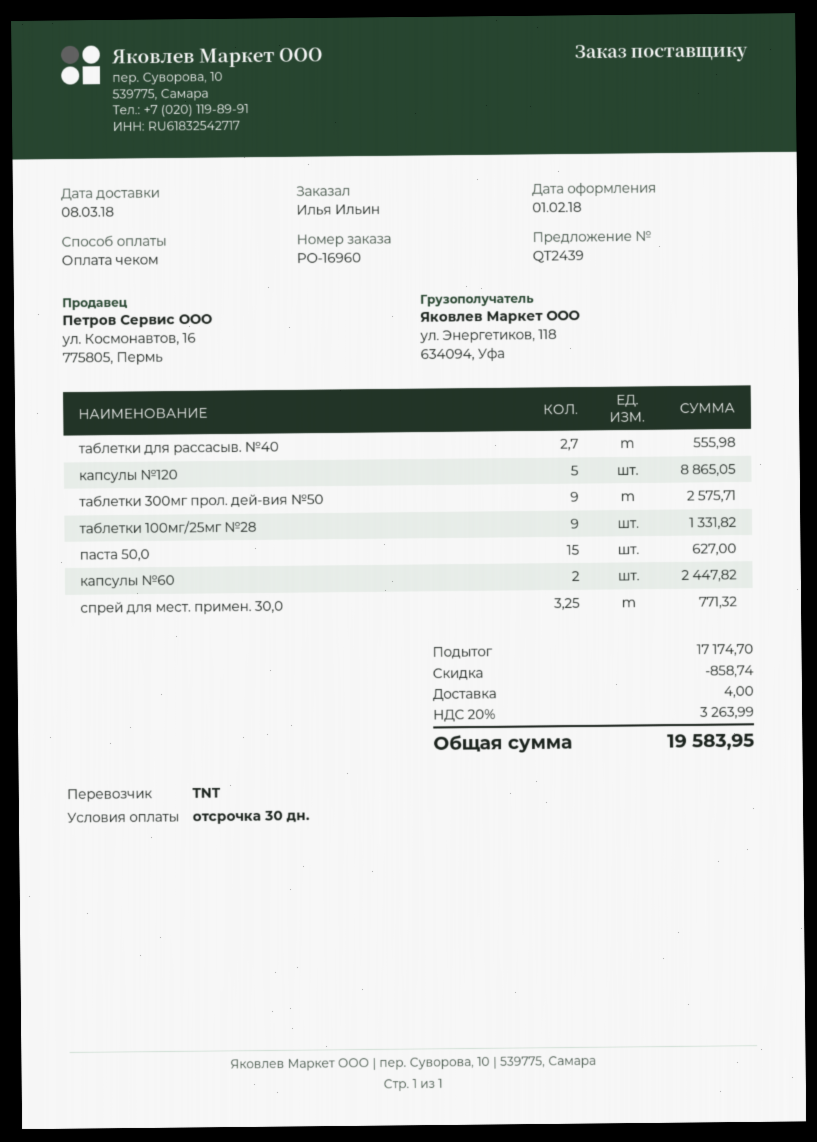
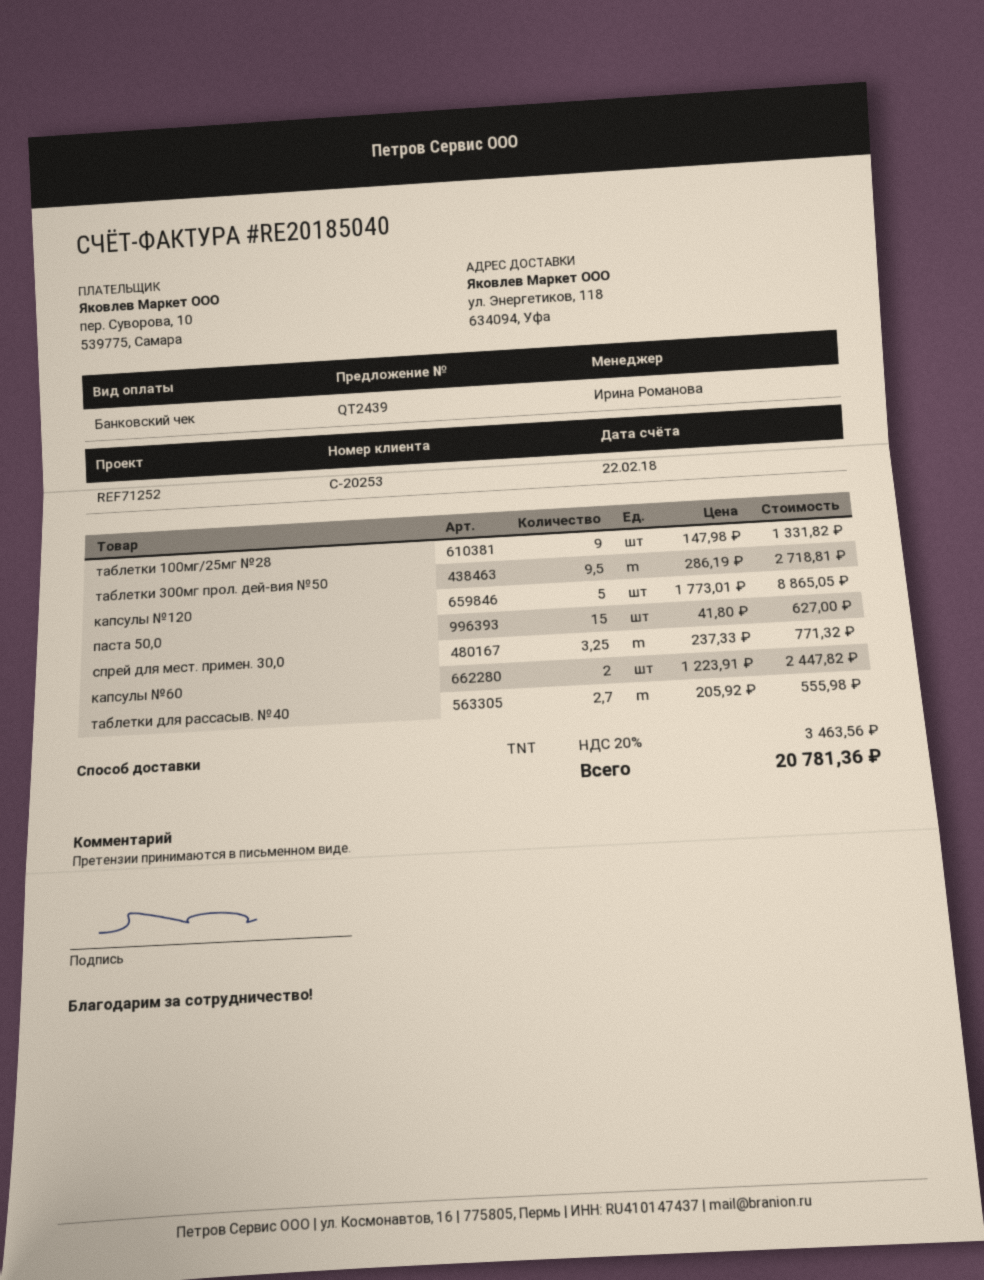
таблетки 300мг прол. дей-вия №50: 9 for 2575.71 -> 9.5 for 2718.81
discount: 858.74 -> none
shipping: 4.00 -> none
tax: 20% = 3263.99 -> 20% = 3463.56
total: 19583.95 -> 20781.36

